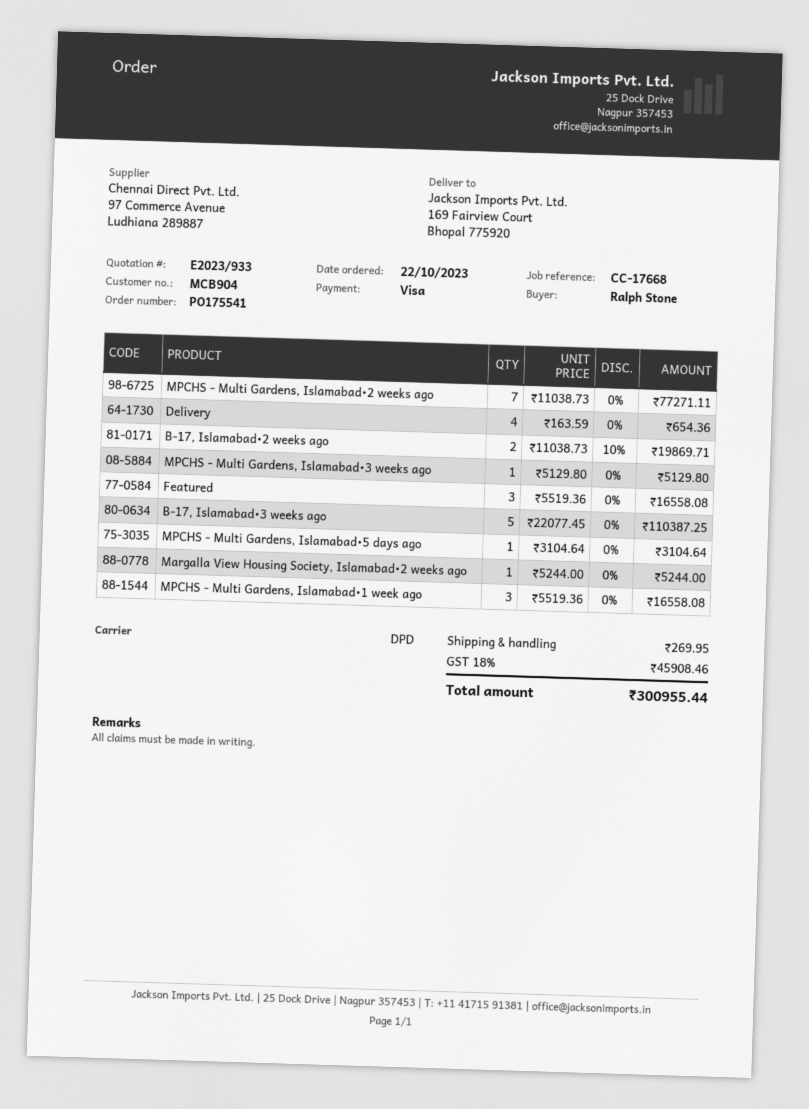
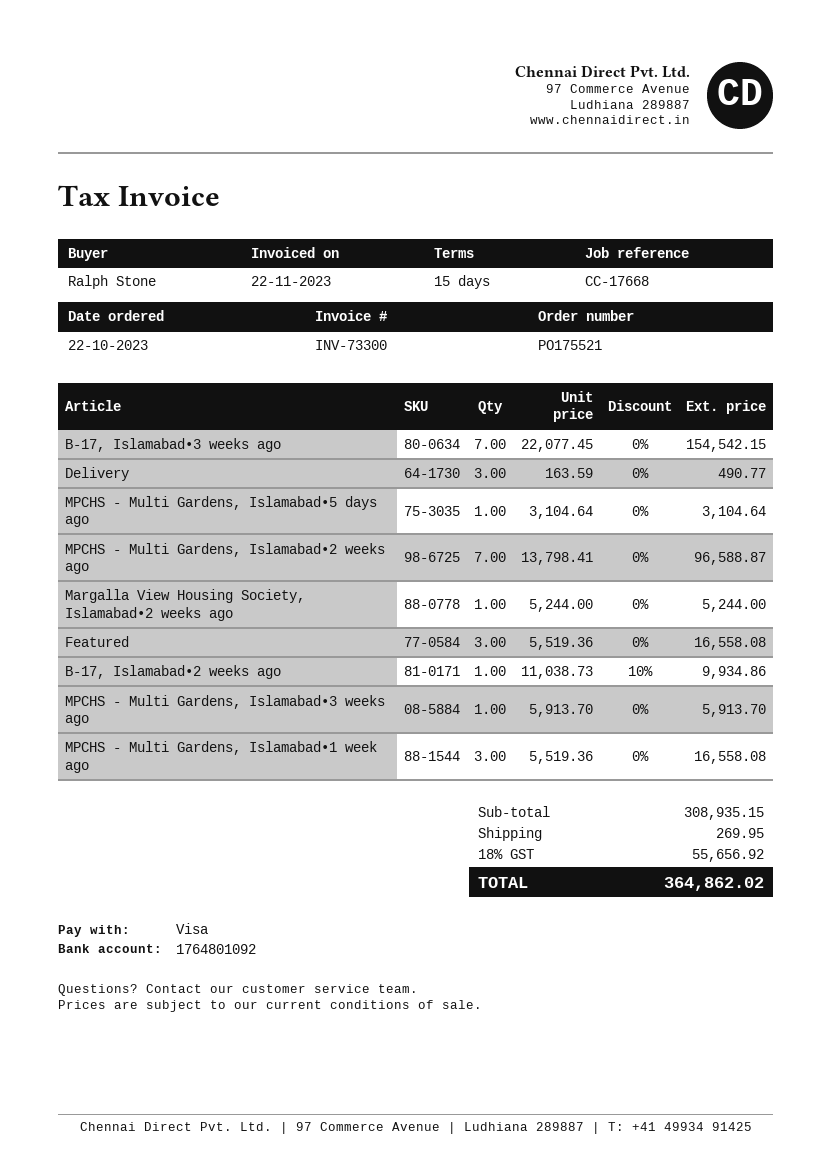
order number: PO175541 -> PO175521
MPCHS - Multi Gardens, Islamabad•2 weeks ago: 7 x 11038.73 = 77271.11 -> 7 x 13798.41 = 96588.87
Delivery: 4 x 163.59 = 654.36 -> 3 x 163.59 = 490.77
B-17, Islamabad•2 weeks ago: 2 x 11038.73 - 10% = 19869.71 -> 1 x 11038.73 - 10% = 9934.86
MPCHS - Multi Gardens, Islamabad•3 weeks ago: 1 x 5129.80 = 5129.80 -> 1 x 5913.70 = 5913.70
B-17, Islamabad•3 weeks ago: 5 x 22077.45 = 110387.25 -> 7 x 22077.45 = 154542.15
tax: 18% = 45908.46 -> 18% = 55656.92
total: 300955.44 -> 364862.02

